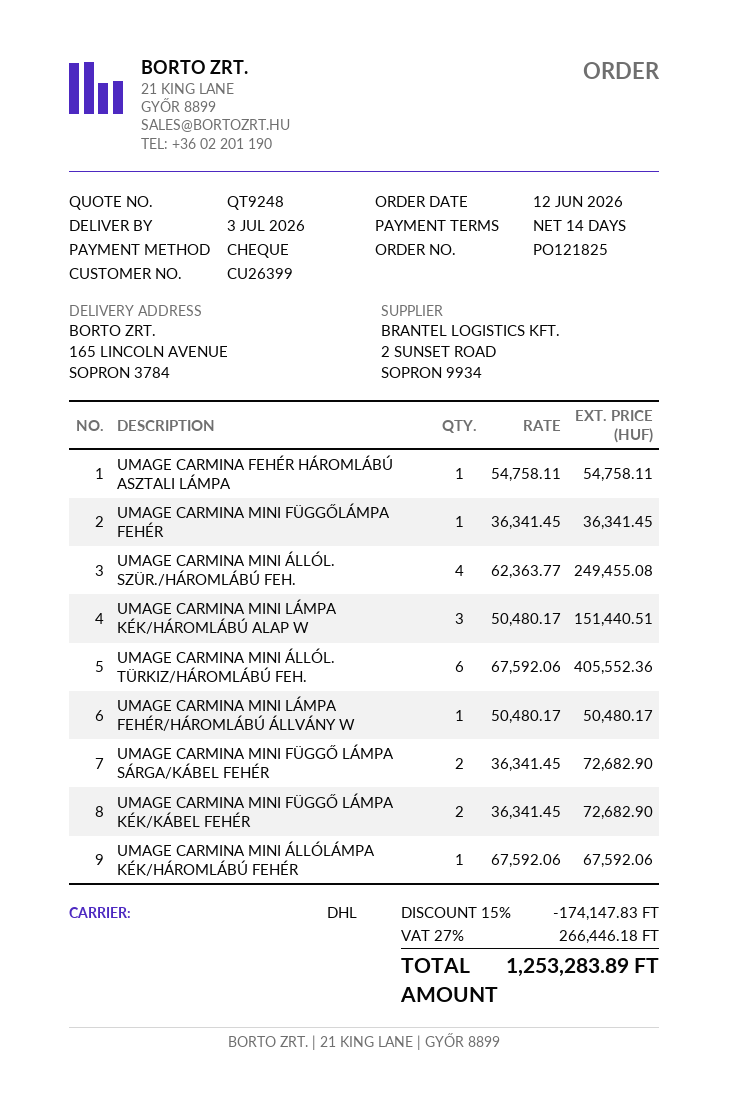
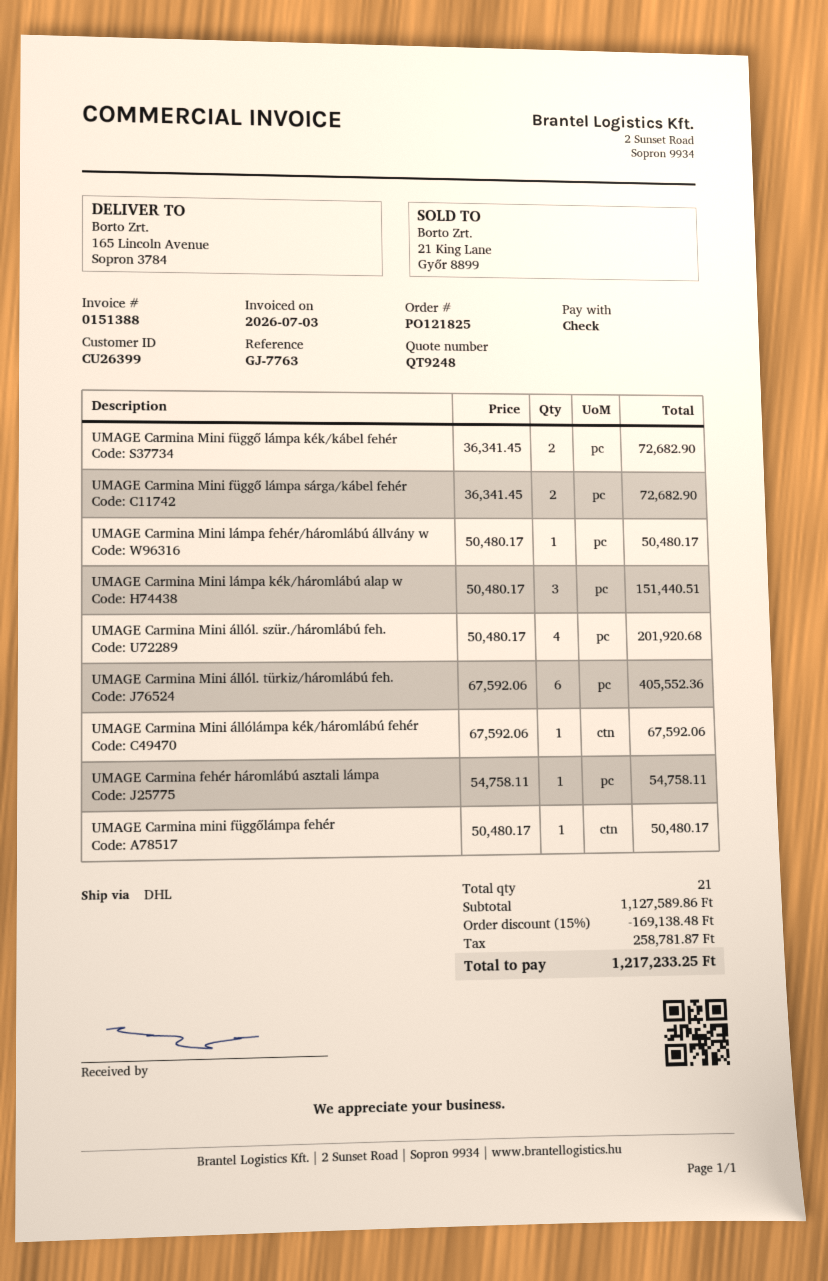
UMAGE CARMINA MINI FÜGGŐLÁMPA FEHÉR: 1 x 36341.45 = 36341.45 -> 1 x 50480.17 = 50480.17
UMAGE CARMINA MINI ÁLLÓL. SZÜR./HÁROMLÁBÚ FEH.: 4 x 62363.77 = 249455.08 -> 4 x 50480.17 = 201920.68
discount: 15% = 174147.83 -> 15% = 169138.48
tax: 266446.18 -> 258781.87
total: 1253283.89 -> 1217233.25

